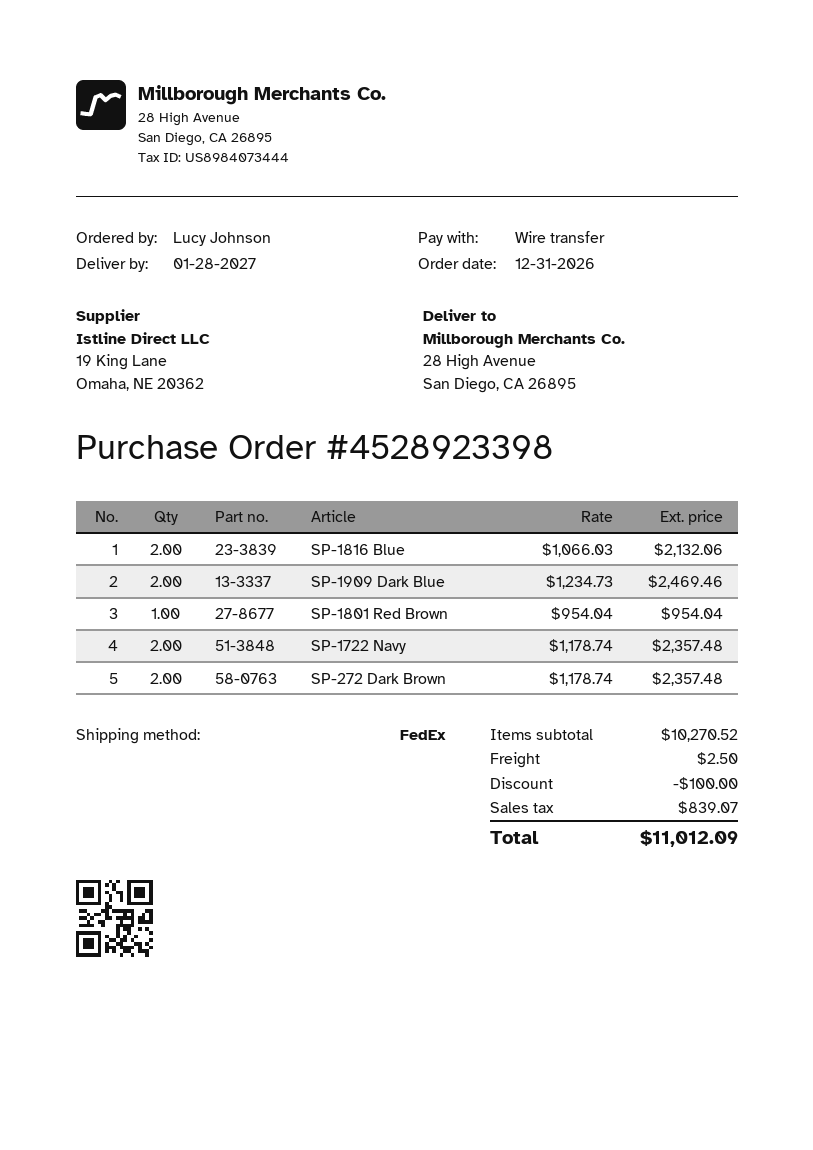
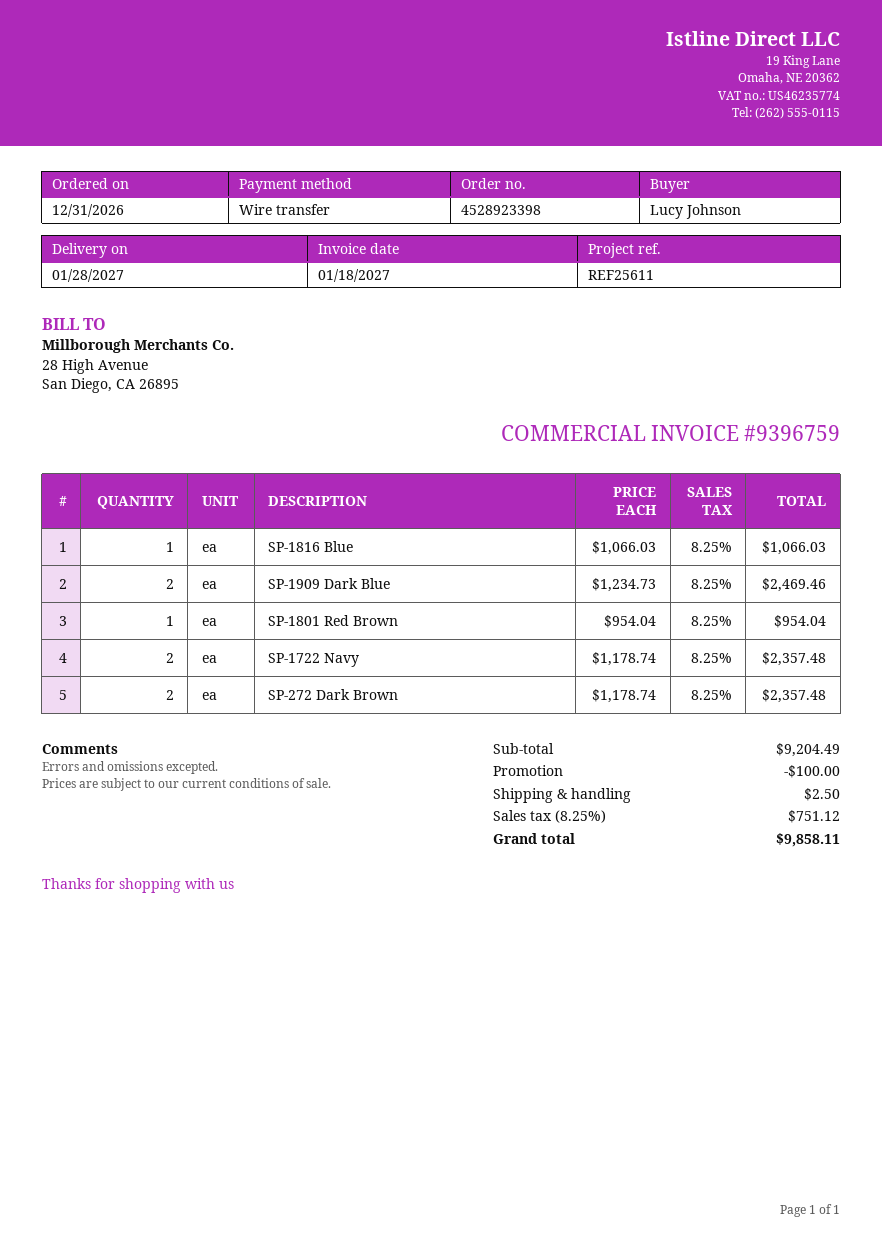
SP-1816 Blue: 2 x 1066.03 = 2132.06 -> 1 x 1066.03 = 1066.03
subtotal: 10270.52 -> 9204.49
tax: 839.07 -> 751.12
total: 11012.09 -> 9858.11

